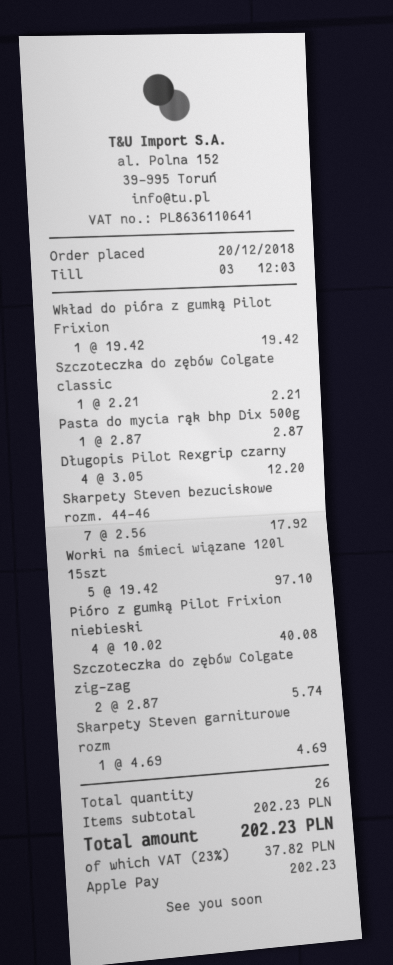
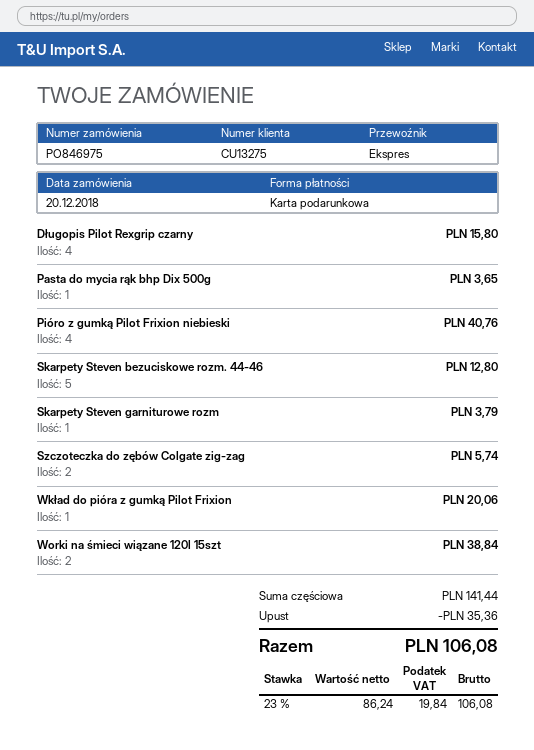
payment method: Apple Pay -> gift card
Wkład do pióra z gumką Pilot Frixion: 1 for 19.42 -> 1 for 20.06
Szczoteczka do zębów Colgate classic: 1 for 2.21 -> none
Pasta do mycia rąk bhp Dix 500g: 1 for 2.87 -> 1 for 3.65
Długopis Pilot Rexgrip czarny: 4 for 12.20 -> 4 for 15.80
Skarpety Steven bezuciskowe rozm. 44-46: 7 for 17.92 -> 5 for 12.80
Worki na śmieci wiązane 120l 15szt: 5 for 97.10 -> 2 for 38.84
Pióro z gumką Pilot Frixion niebieski: 4 for 40.08 -> 4 for 40.76
Skarpety Steven garniturowe rozm: 1 for 4.69 -> 1 for 3.79
subtotal: 202.23 -> 141.44
discount: none -> 35.36
tax: 23% = 37.82 -> 23% = 19.84
total: 202.23 -> 106.08

